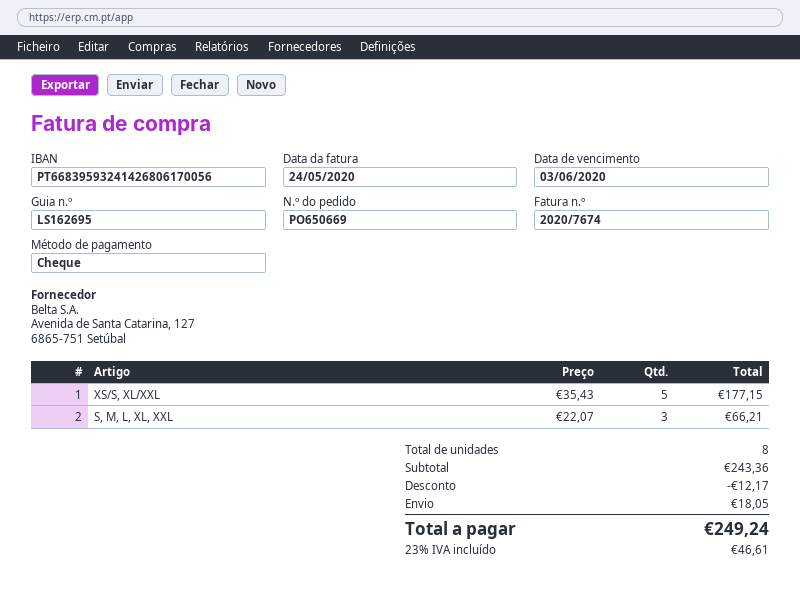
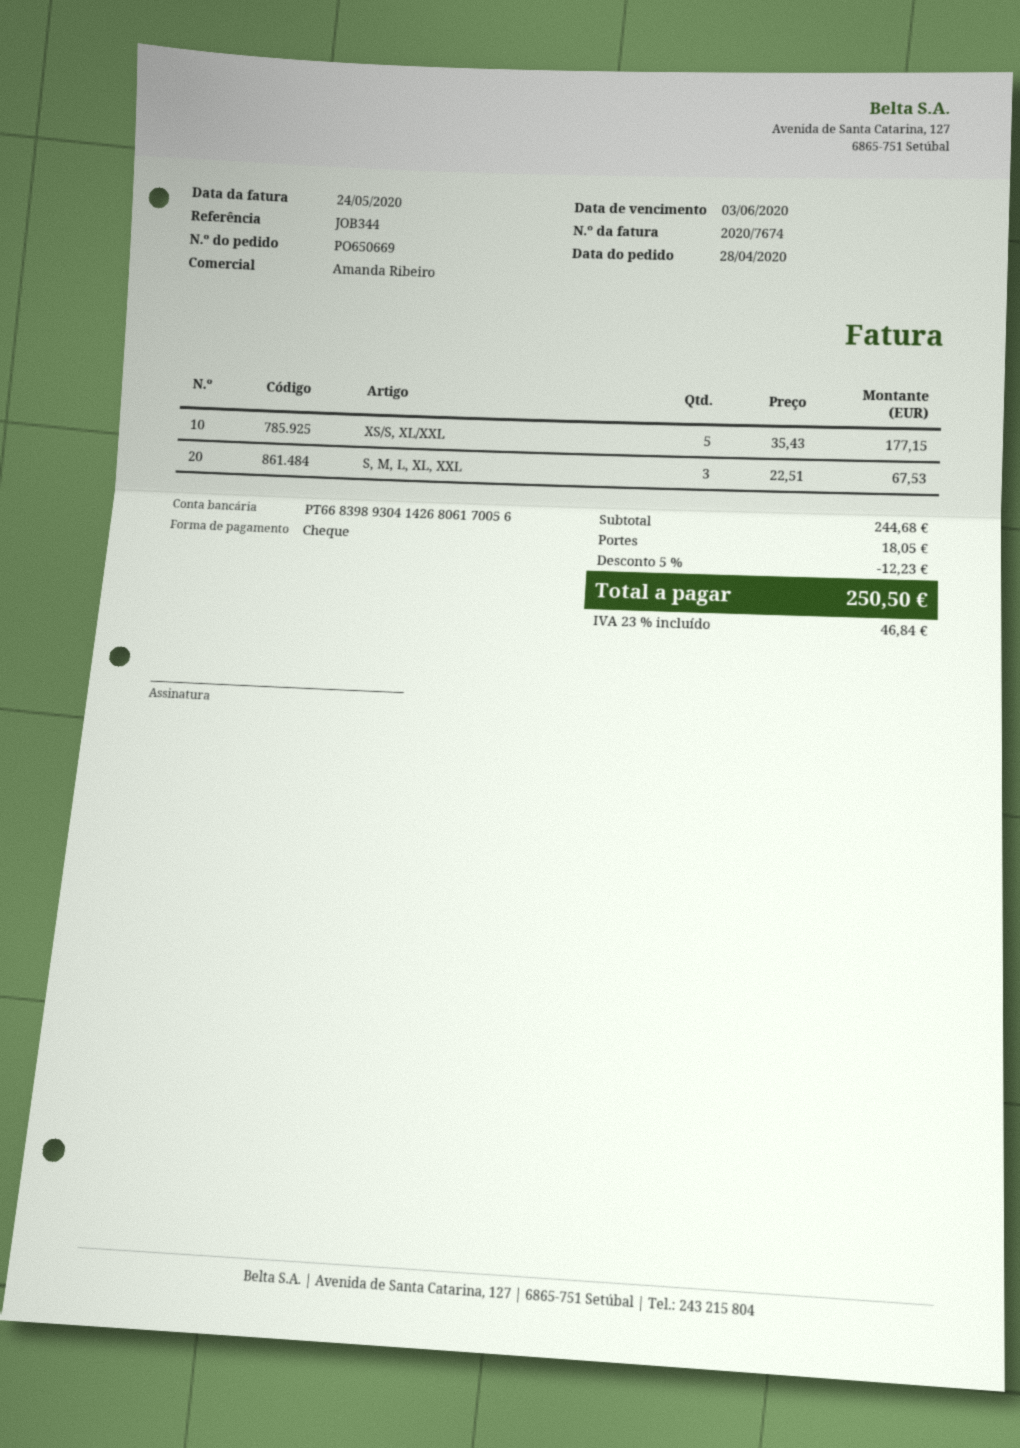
bank account: PT66839593241426806170056 -> PT66839893041426806170056
S, M, L, XL, XXL: 3 x 22.07 = 66.21 -> 3 x 22.51 = 67.53
subtotal: 243.36 -> 244.68
discount: 12.17 -> 12.23
tax: 23% = 46.61 -> 23% = 46.84
total: 249.24 -> 250.50

